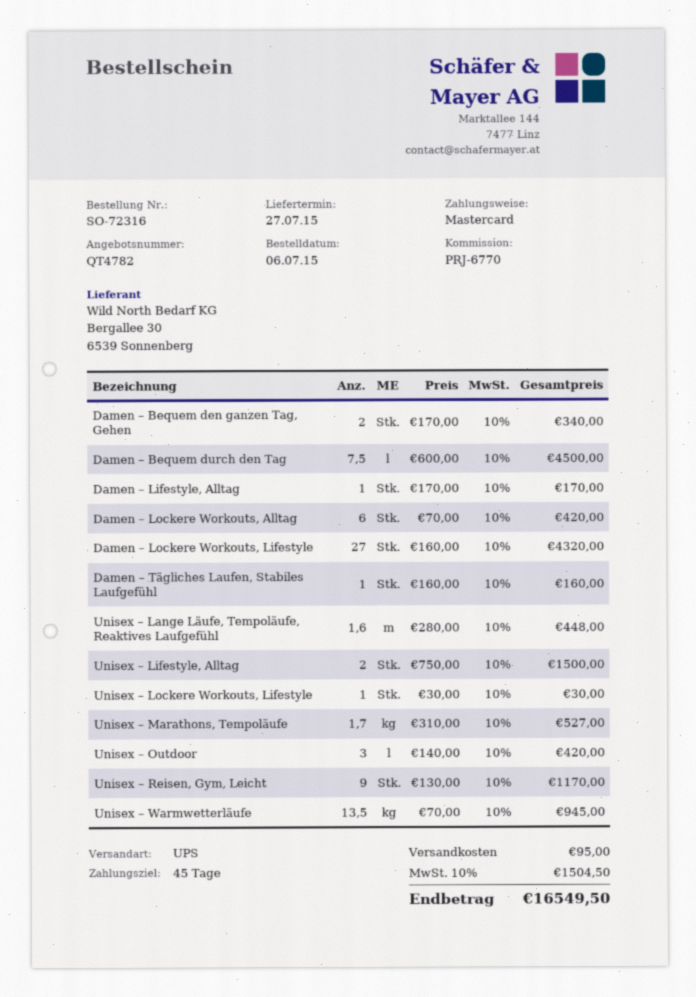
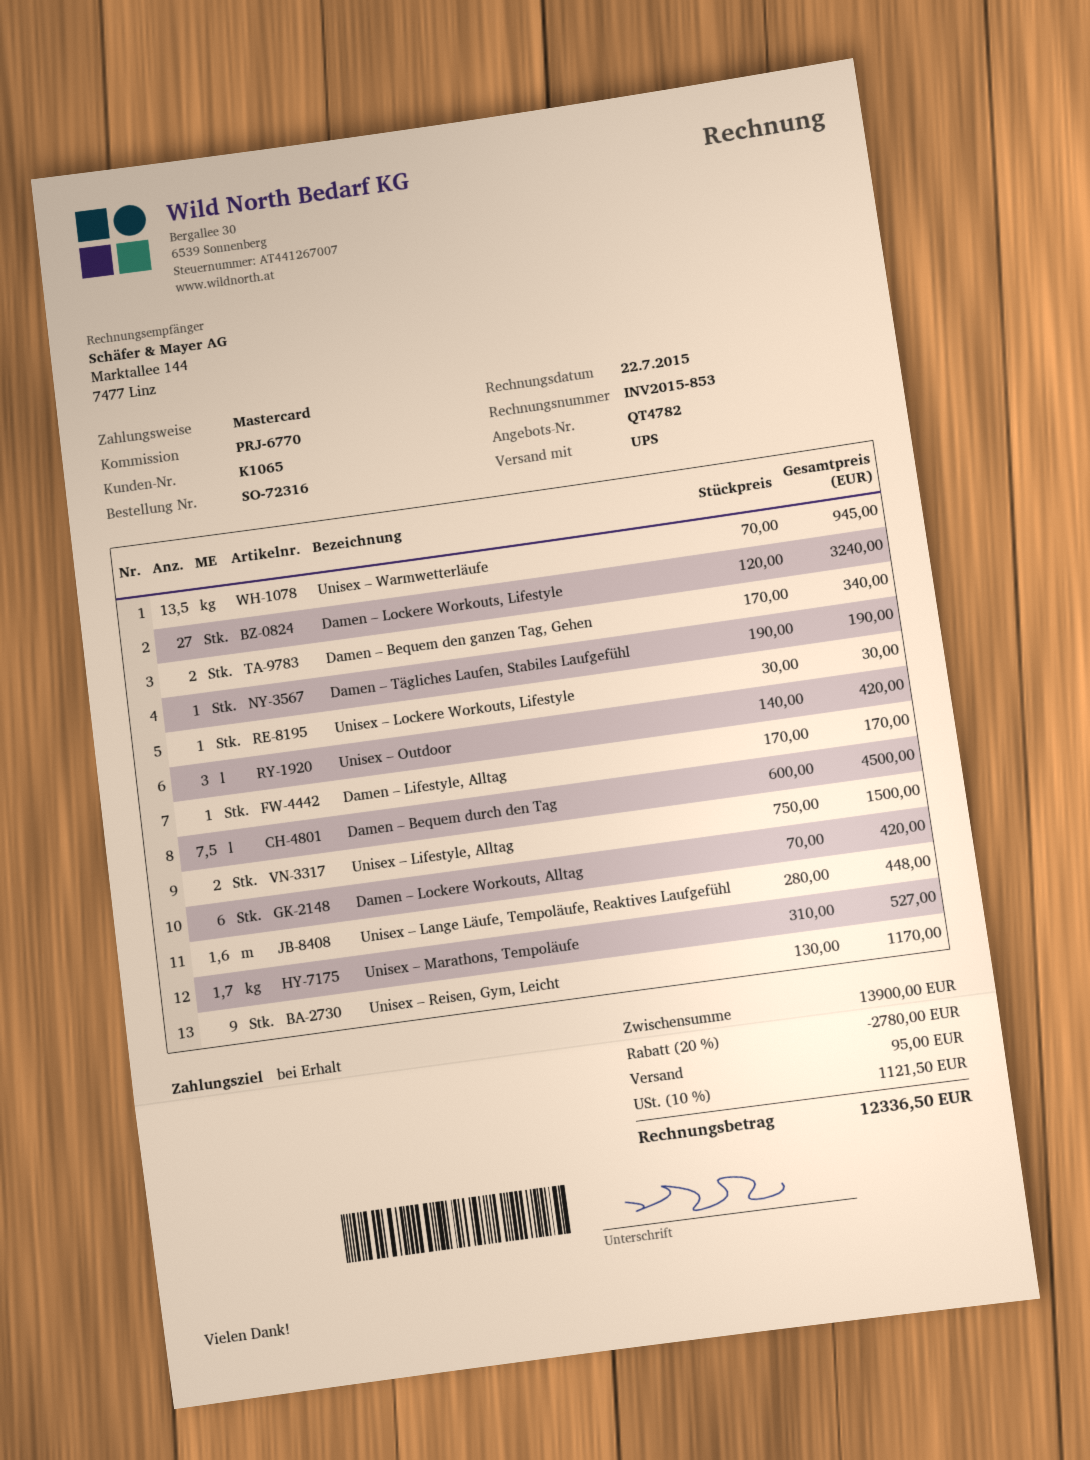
payment terms: 45 days -> on receipt
Damen – Lockere Workouts, Lifestyle: 27 x 160.00 = 4320.00 -> 27 x 120.00 = 3240.00
Damen – Tägliches Laufen, Stabiles Laufgefühl: 1 x 160.00 = 160.00 -> 1 x 190.00 = 190.00
discount: none -> 20% = 2780.00
tax: 10% = 1504.50 -> 10% = 1121.50
total: 16549.50 -> 12336.50

